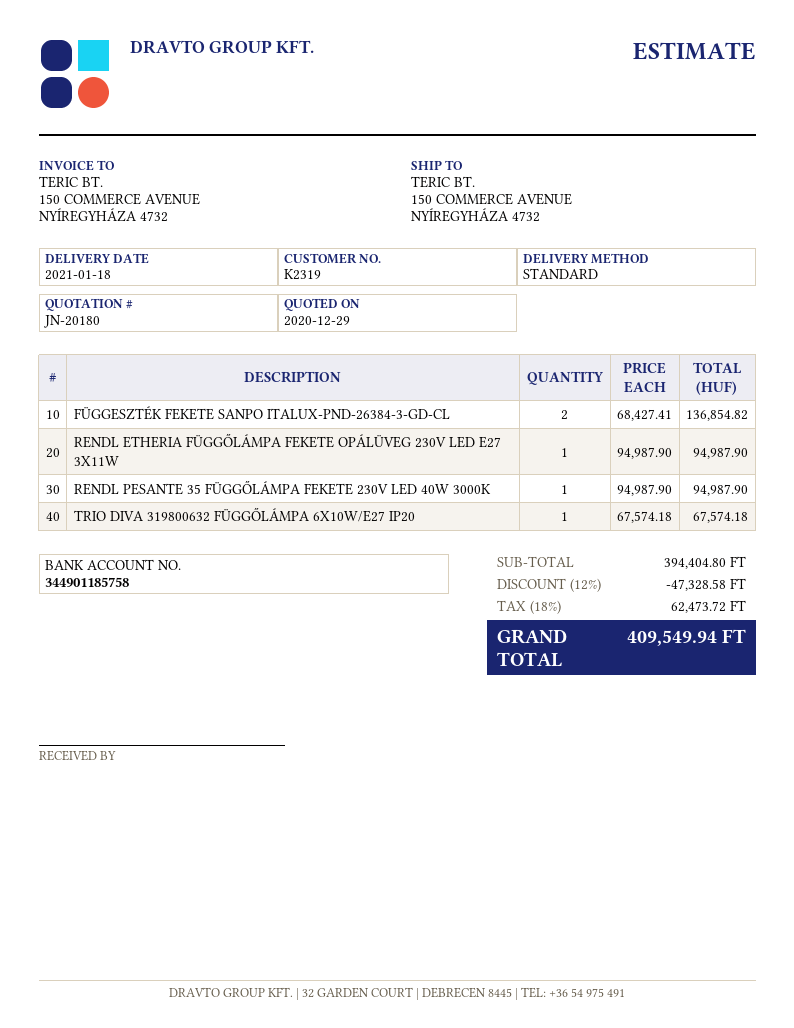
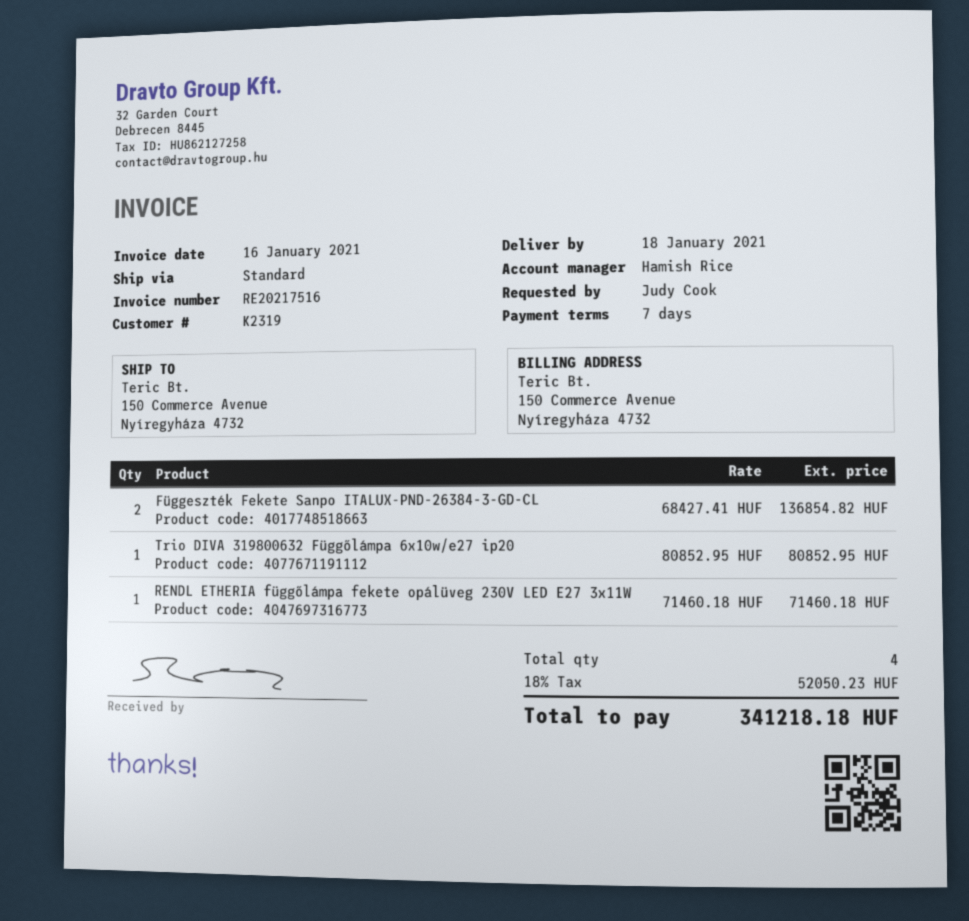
RENDL ETHERIA FÜGGŐLÁMPA FEKETE OPÁLÜVEG 230V LED E27 3X11W: 1 x 94987.90 = 94987.90 -> 1 x 71460.18 = 71460.18
RENDL PESANTE 35 FÜGGŐLÁMPA FEKETE 230V LED 40W 3000K: 1 x 94987.90 = 94987.90 -> none
TRIO DIVA 319800632 FÜGGŐLÁMPA 6X10W/E27 IP20: 1 x 67574.18 = 67574.18 -> 1 x 80852.95 = 80852.95
discount: 12% = 47328.58 -> none
tax: 18% = 62473.72 -> 18% = 52050.23
total: 409549.94 -> 341218.18

